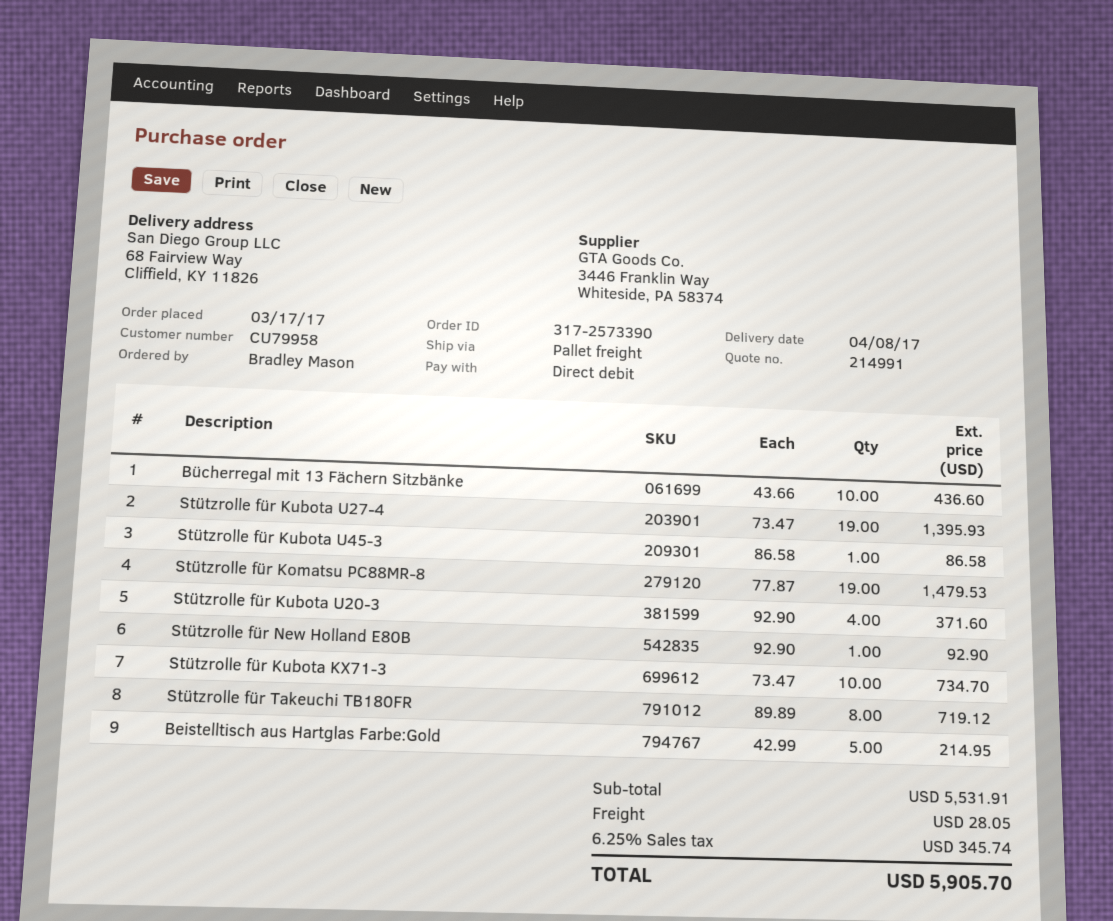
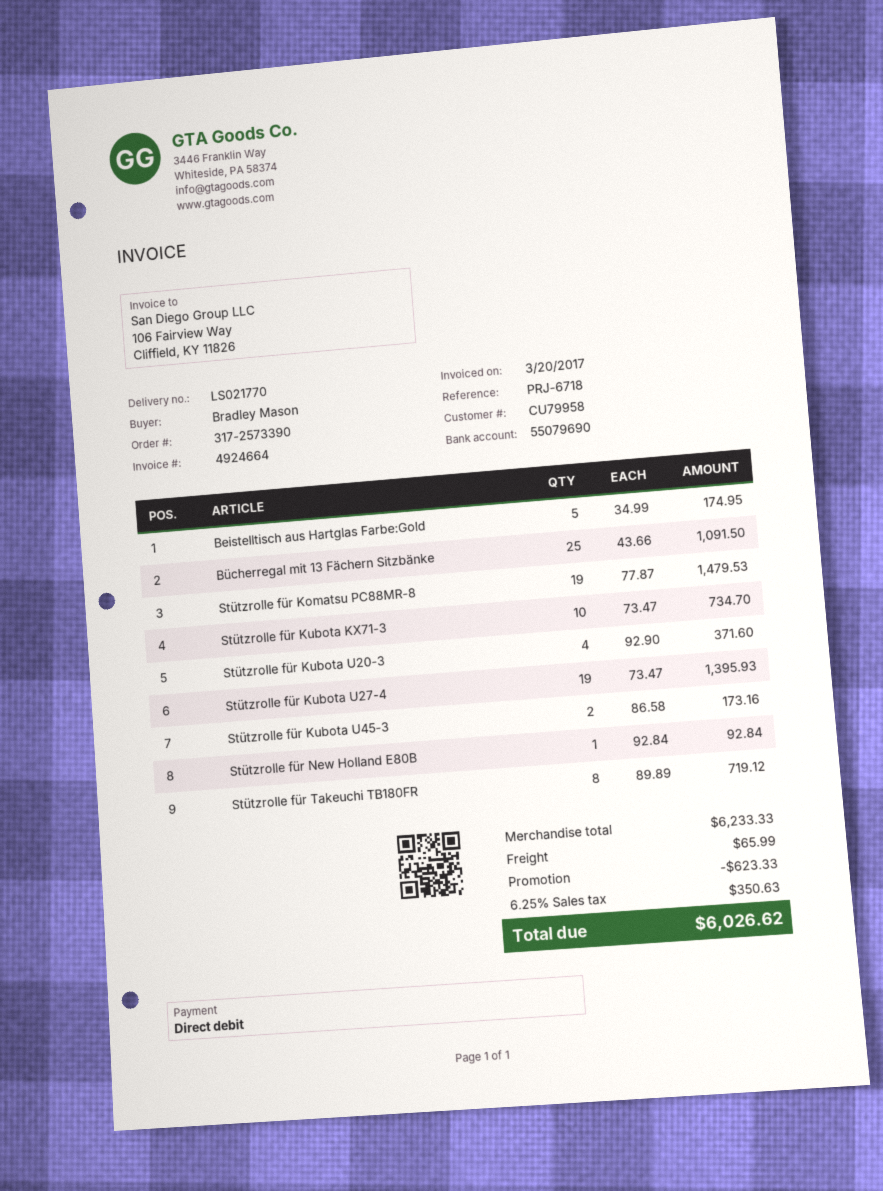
Bücherregal mit 13 Fächern Sitzbänke: 10 x 43.66 = 436.60 -> 25 x 43.66 = 1091.50
Stützrolle für Kubota U45-3: 1 x 86.58 = 86.58 -> 2 x 86.58 = 173.16
Stützrolle für New Holland E80B: 1 x 92.90 = 92.90 -> 1 x 92.84 = 92.84
Beistelltisch aus Hartglas Farbe:Gold: 5 x 42.99 = 214.95 -> 5 x 34.99 = 174.95
subtotal: 5531.91 -> 6233.33
discount: none -> 623.33
shipping: 28.05 -> 65.99
tax: 6.25% = 345.74 -> 6.25% = 350.63
total: 5905.70 -> 6026.62

